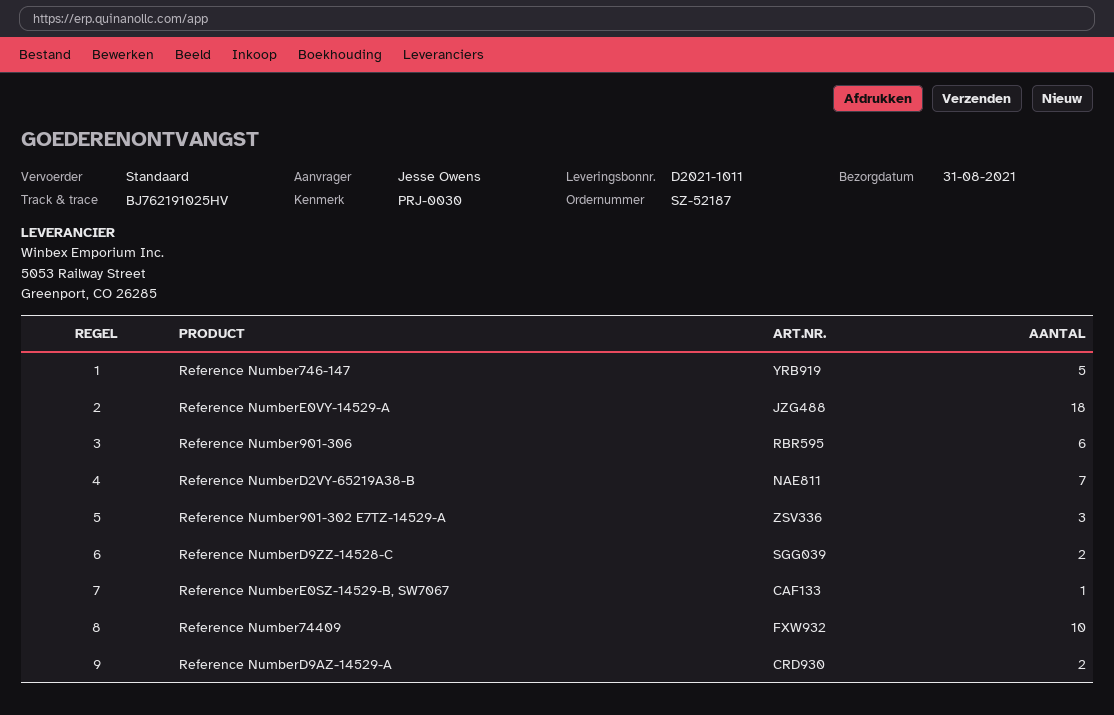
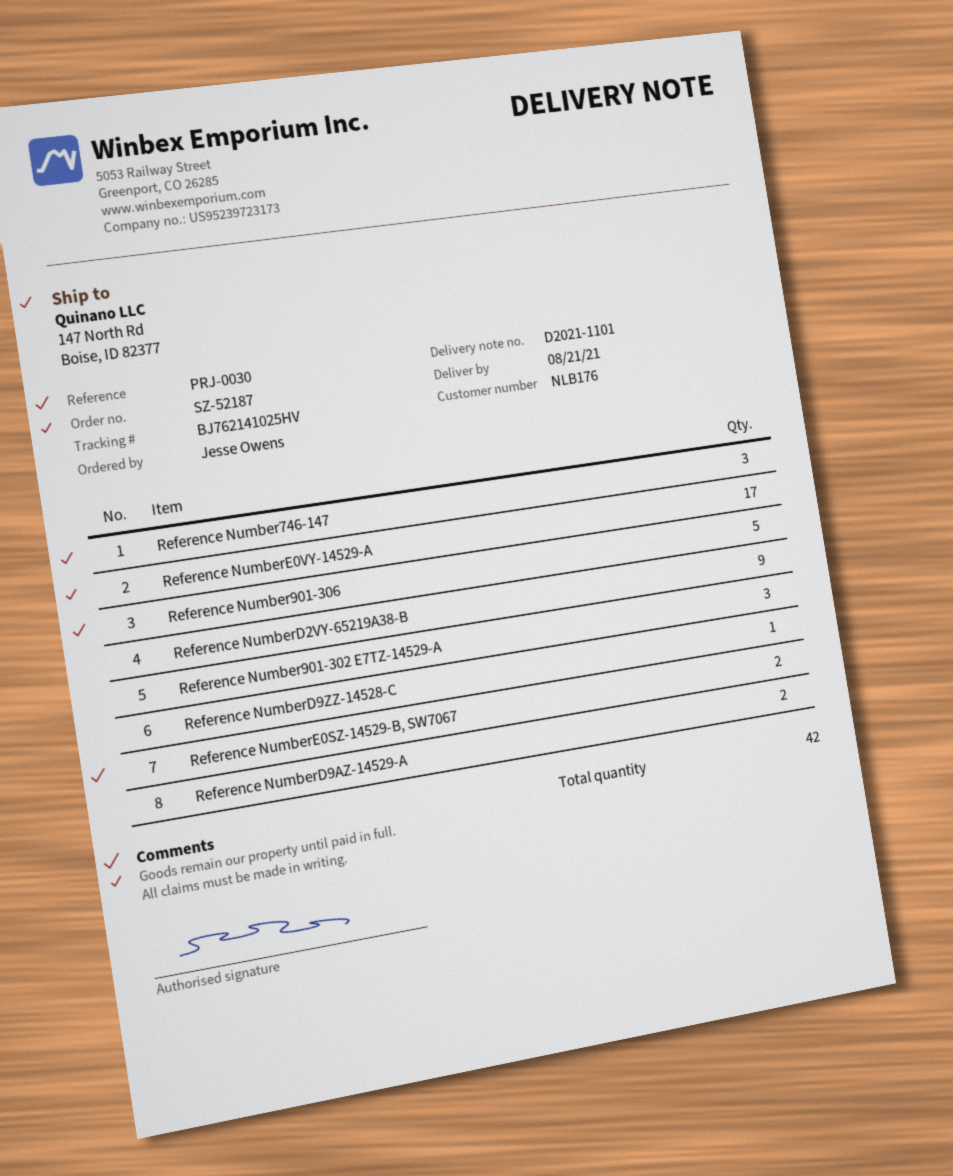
delivery note number: D2021-1011 -> D2021-1101
delivery date: 2021-08-31 -> 2021-08-21
tracking number: BJ762191025HV -> BJ762141025HV
Reference Number746-147: 5 -> 3
Reference NumberE0VY-14529-A: 18 -> 17
Reference Number901-306: 6 -> 5
Reference NumberD2VY-65219A38-B: 7 -> 9
Reference NumberD9ZZ-14528-C: 2 -> 1
Reference NumberE0SZ-14529-B, SW7067: 1 -> 2
Reference Number74409: 10 -> none

